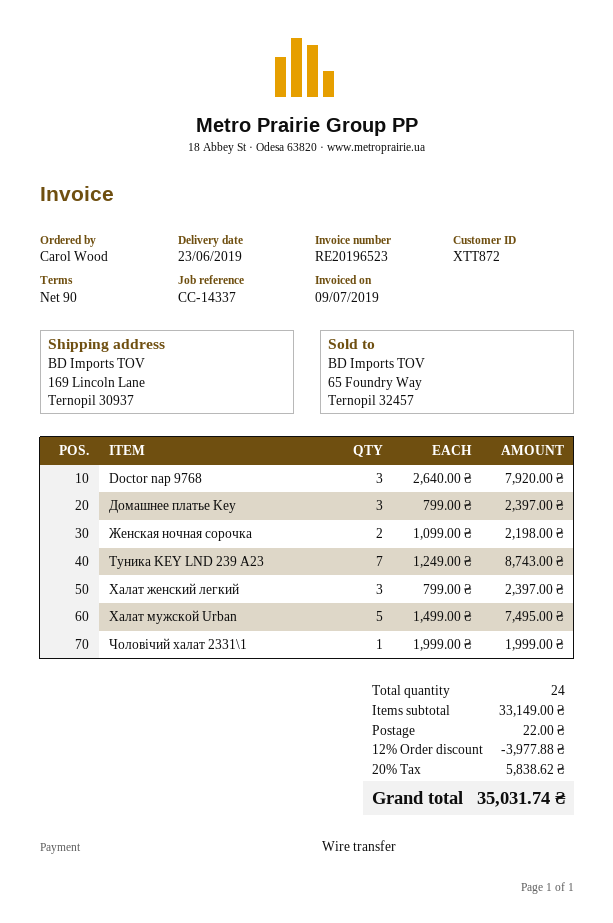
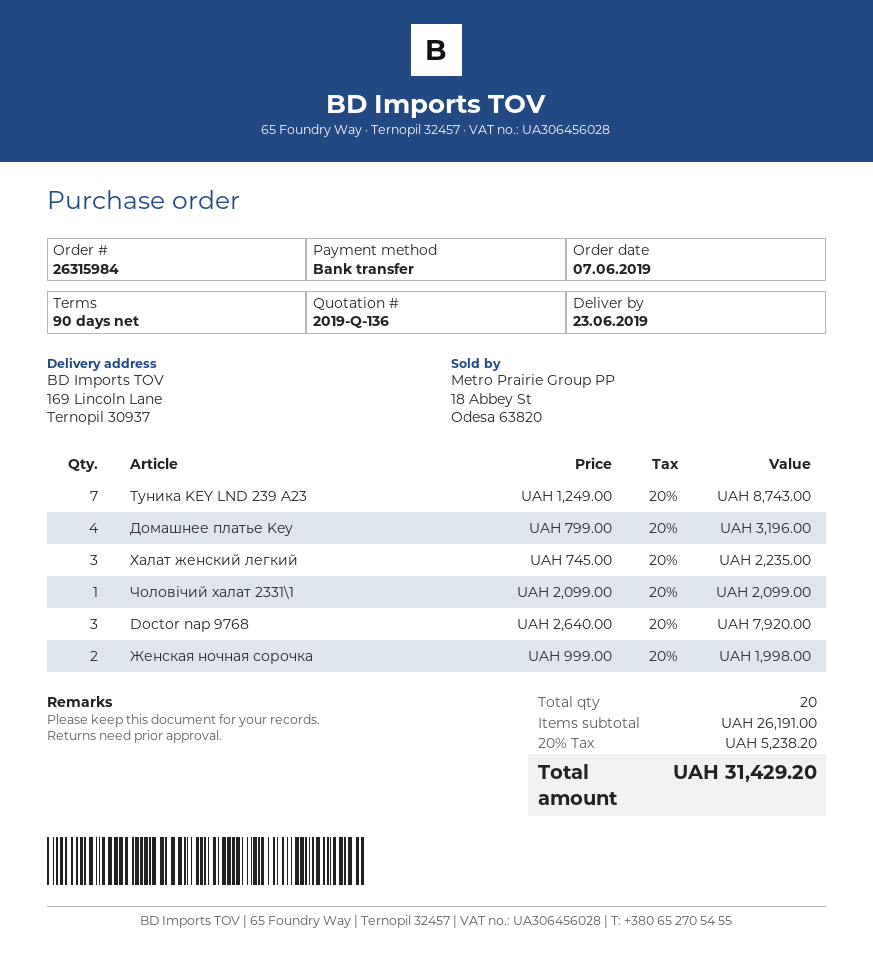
Домашнее платье Key: 3 x 799.00 = 2397.00 -> 4 x 799.00 = 3196.00
Женская ночная сорочка: 2 x 1099.00 = 2198.00 -> 2 x 999.00 = 1998.00
Халат женский легкий: 3 x 799.00 = 2397.00 -> 3 x 745.00 = 2235.00
Халат мужской Urban: 5 x 1499.00 = 7495.00 -> none
Чоловічий халат 2331\1: 1 x 1999.00 = 1999.00 -> 1 x 2099.00 = 2099.00
total quantity: 24 -> 20
subtotal: 33149.00 -> 26191.00
discount: 12% = 3977.88 -> none
shipping: 22.00 -> none
tax: 20% = 5838.62 -> 20% = 5238.20
total: 35031.74 -> 31429.20

